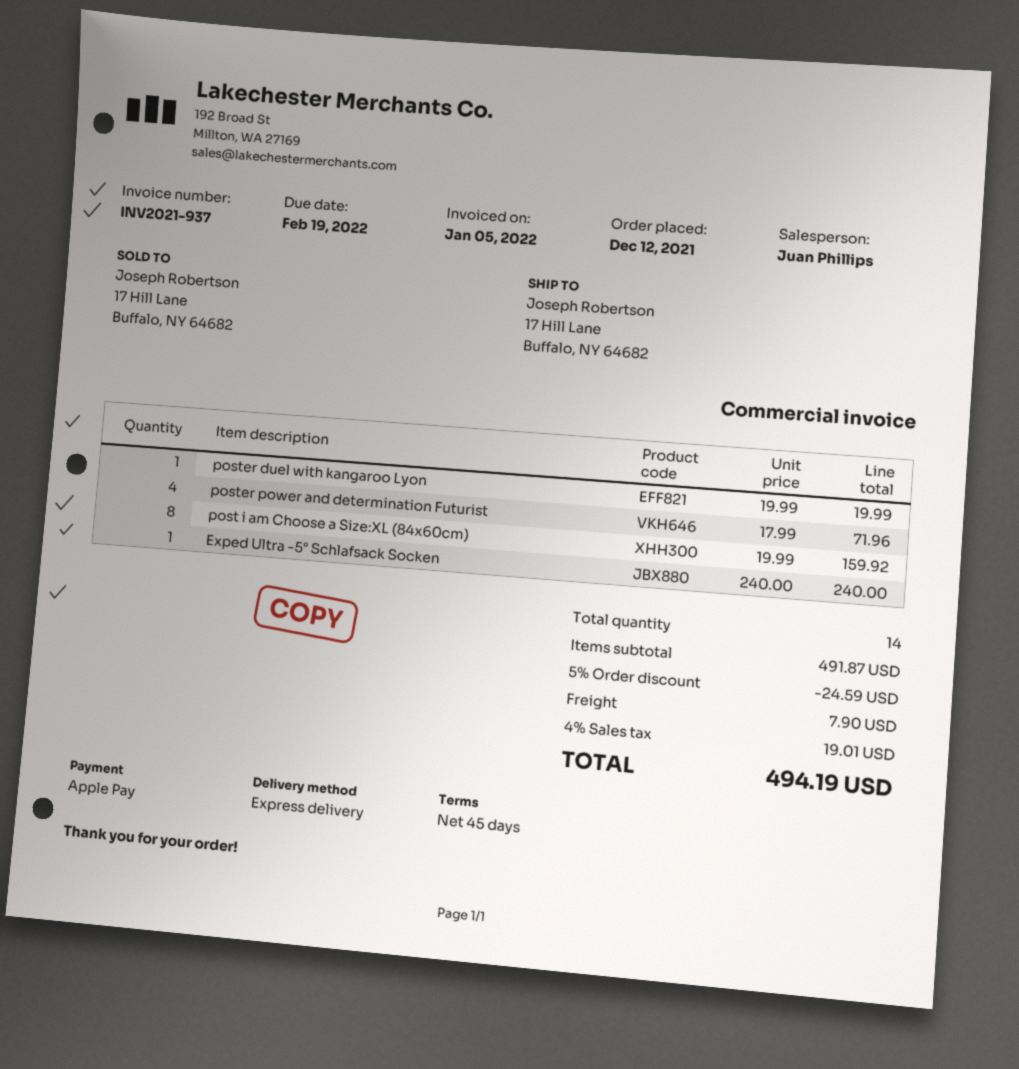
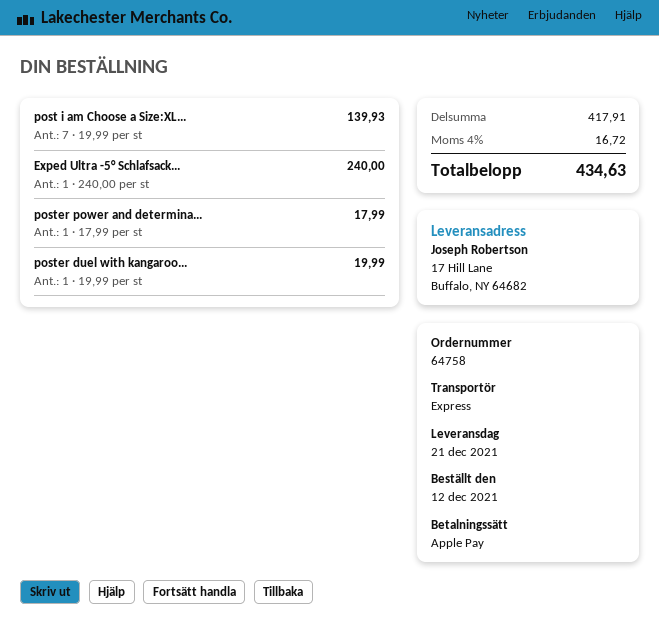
poster power and determination Futurist: 4 x 17.99 = 71.96 -> 1 x 17.99 = 17.99
post i am Choose a Size:XL (84x60cm): 8 x 19.99 = 159.92 -> 7 x 19.99 = 139.93
subtotal: 491.87 -> 417.91
discount: 5% = 24.59 -> none
shipping: 7.90 -> none
tax: 4% = 19.01 -> 4% = 16.72
total: 494.19 -> 434.63

